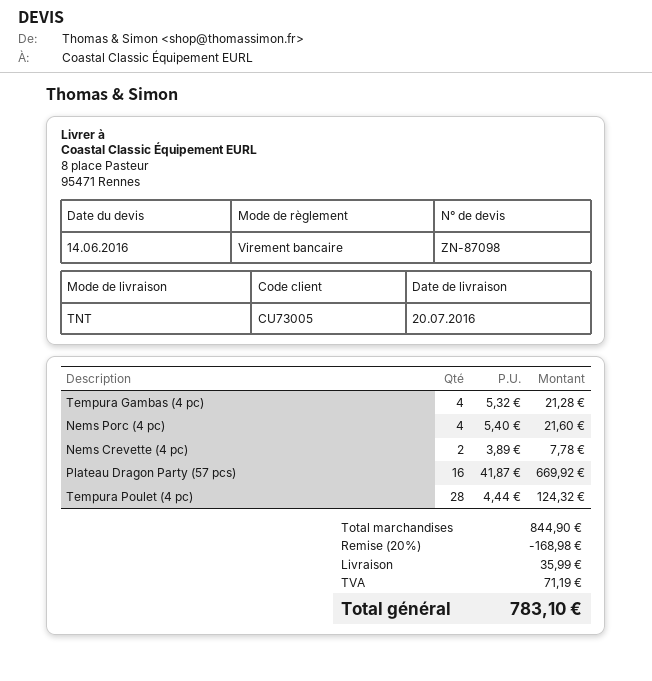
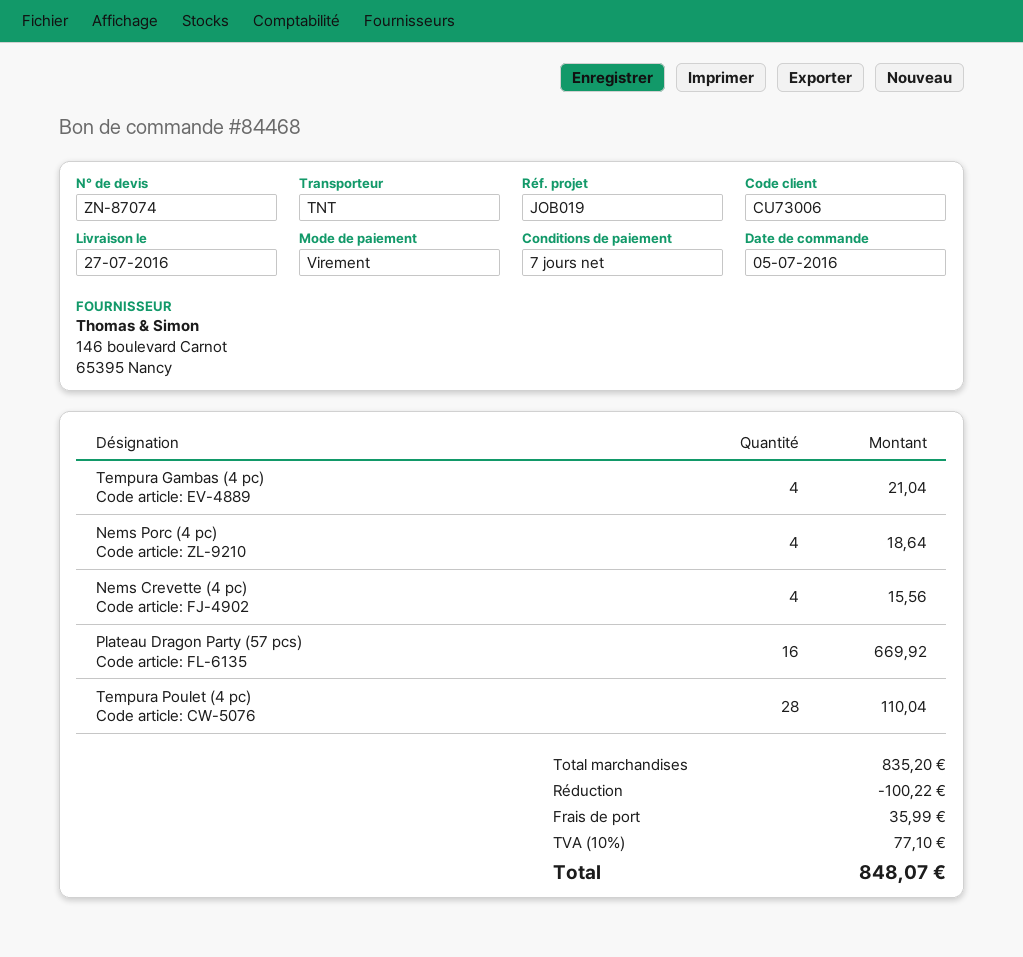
quote number: ZN-87098 -> ZN-87074
delivery date: 2016-07-20 -> 2016-07-27
customer number: CU73005 -> CU73006
Tempura Gambas (4 pc): 4 for 21.28 -> 4 for 21.04
Nems Porc (4 pc): 4 for 21.60 -> 4 for 18.64
Nems Crevette (4 pc): 2 for 7.78 -> 4 for 15.56
Tempura Poulet (4 pc): 28 for 124.32 -> 28 for 110.04
subtotal: 844.90 -> 835.20
discount: 168.98 -> 100.22
tax: 71.19 -> 77.10
total: 783.10 -> 848.07

